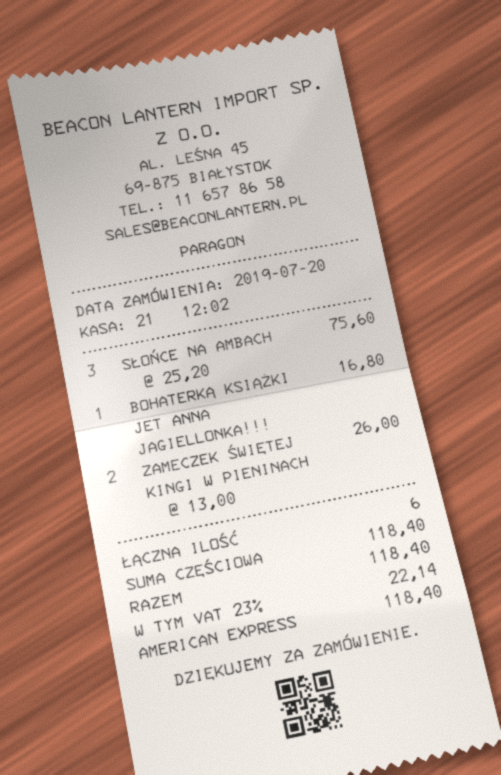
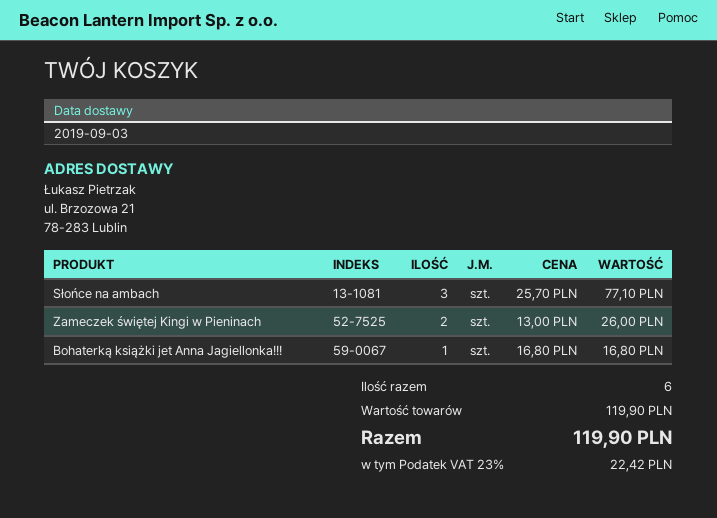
SŁOŃCE NA AMBACH: 3 x 25.20 = 75.60 -> 3 x 25.70 = 77.10
subtotal: 118.40 -> 119.90
tax: 23% = 22.14 -> 23% = 22.42
total: 118.40 -> 119.90

